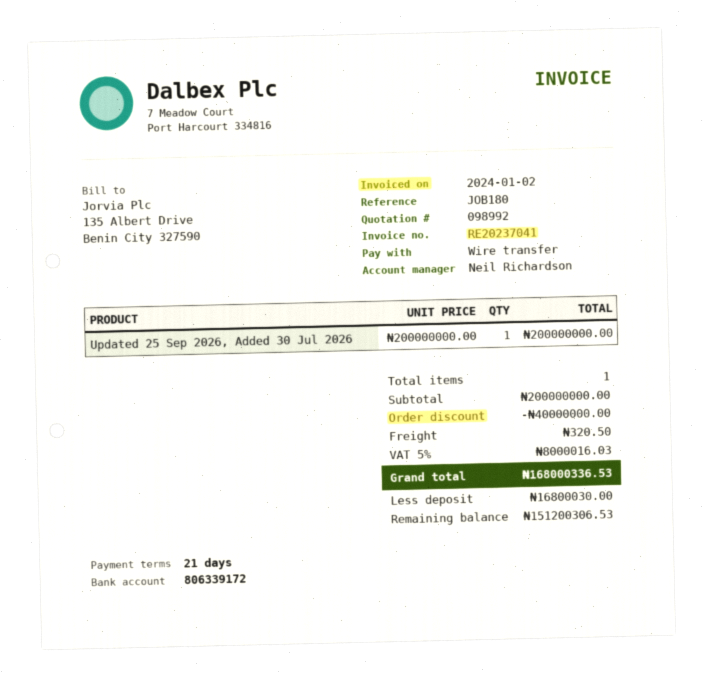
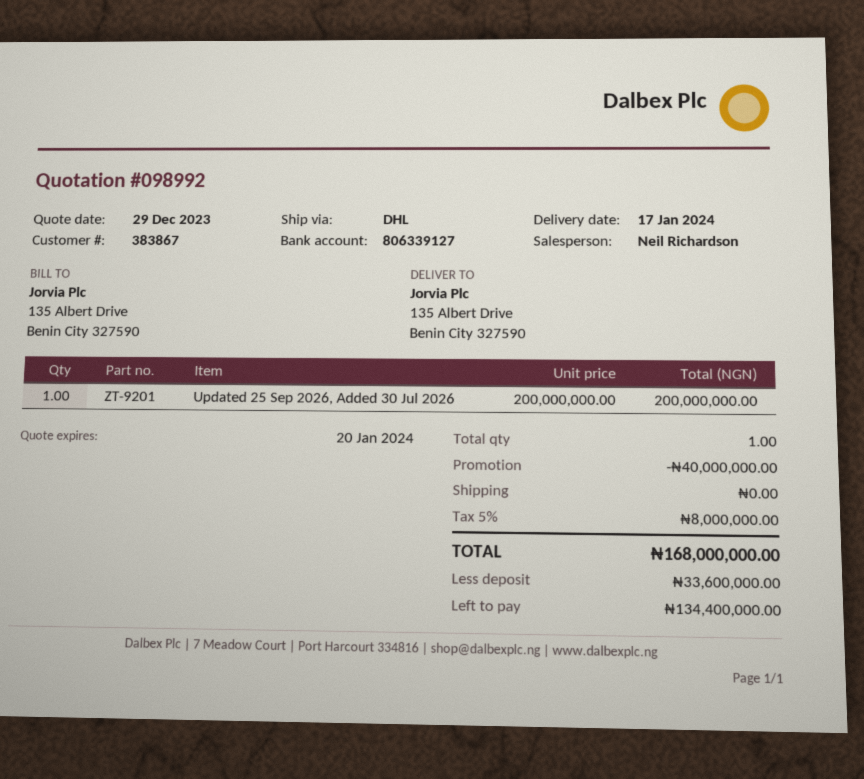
bank account: 806339172 -> 806339127
shipping: 320.50 -> 0.00
tax: 5% = 8000016.03 -> 5% = 8000000.00
total: 168000336.53 -> 168000000.00
deposit: 16800030.00 -> 33600000.00
balance: 151200306.53 -> 134400000.00

